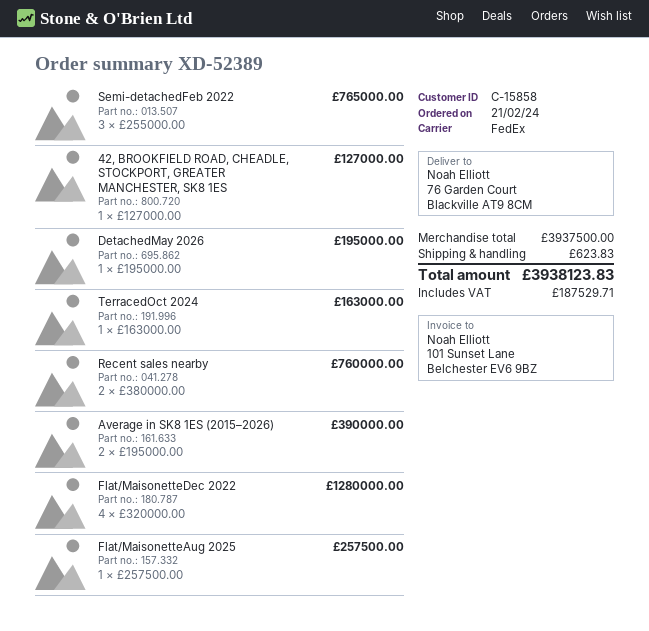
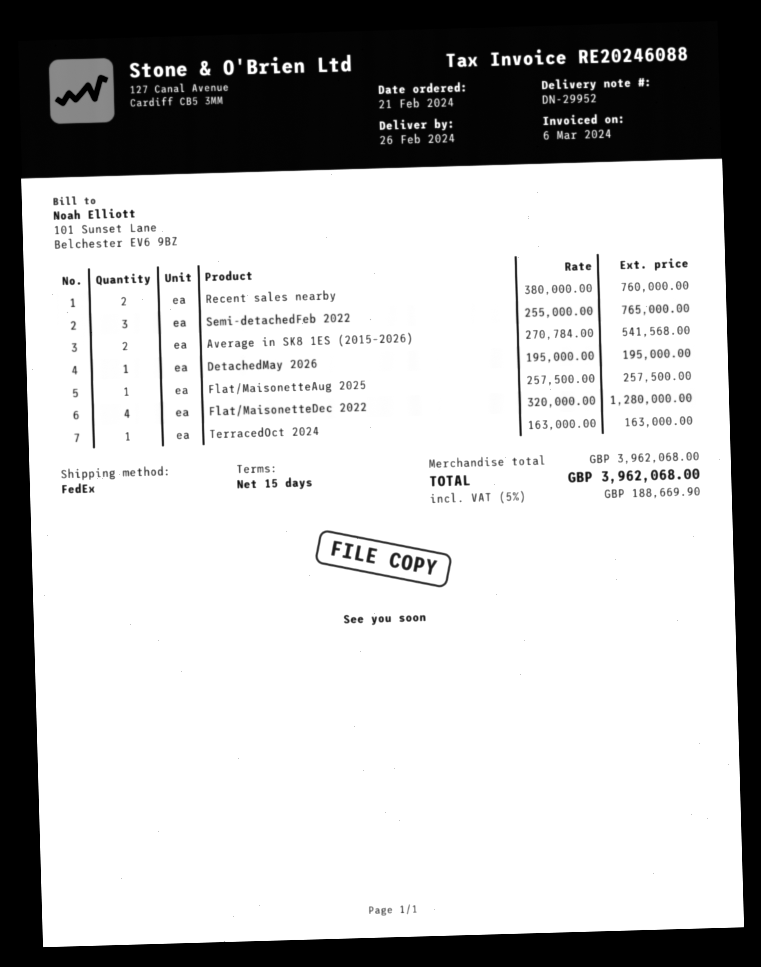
42, BROOKFIELD ROAD, CHEADLE, STOCKPORT, GREATER MANCHESTER, SK8 1ES: 1 x 127000.00 = 127000.00 -> none
Average in SK8 1ES (2015–2026): 2 x 195000.00 = 390000.00 -> 2 x 270784.00 = 541568.00
subtotal: 3937500.00 -> 3962068.00
shipping: 623.83 -> none
tax: 187529.71 -> 188669.90
total: 3938123.83 -> 3962068.00

